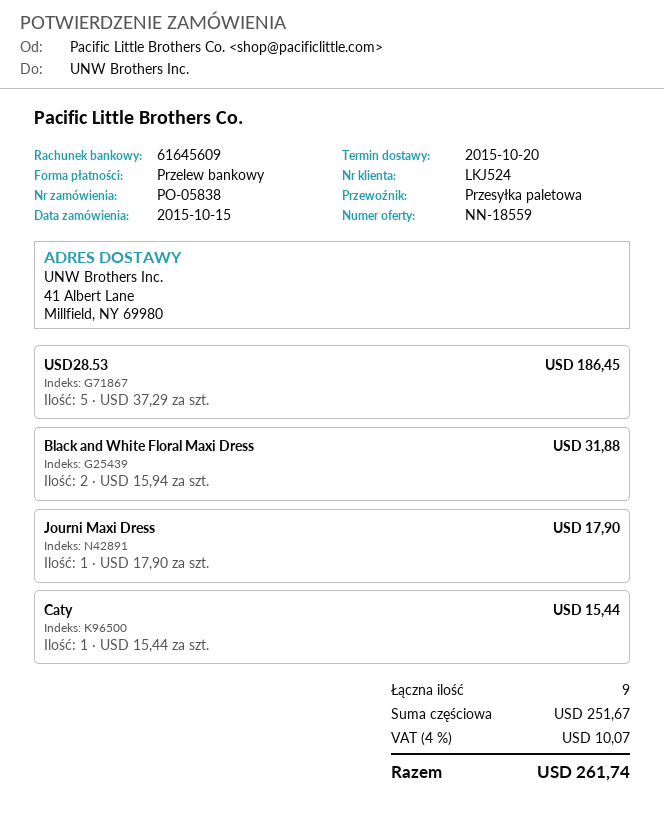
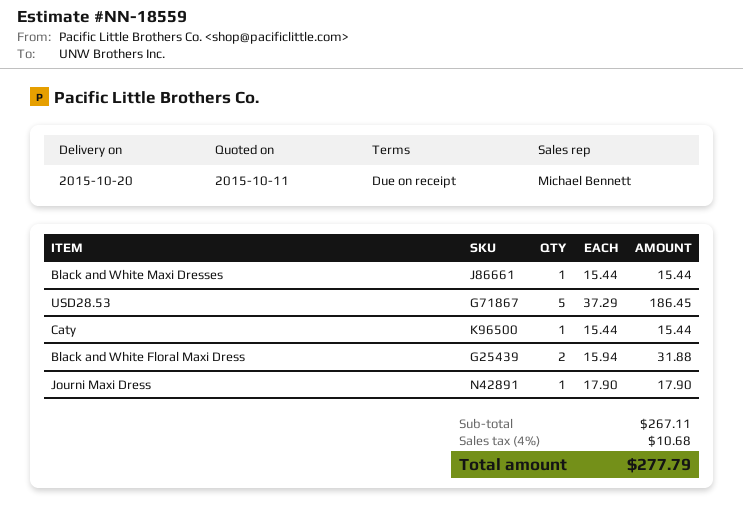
Black and White Maxi Dresses: none -> 1 x 15.44 = 15.44
subtotal: 251.67 -> 267.11
tax: 4% = 10.07 -> 4% = 10.68
total: 261.74 -> 277.79

